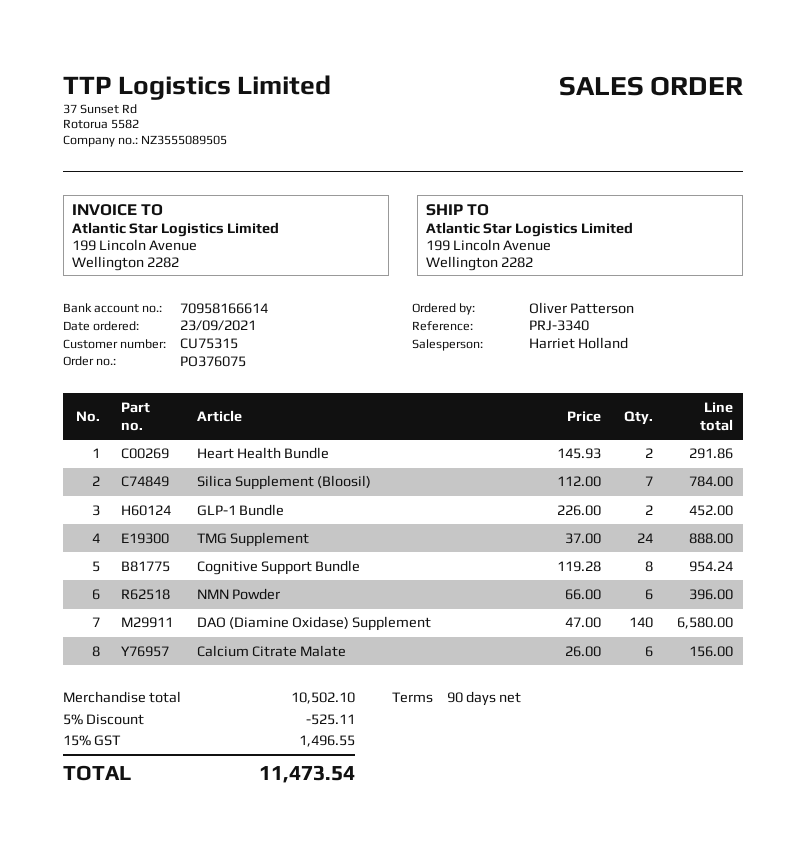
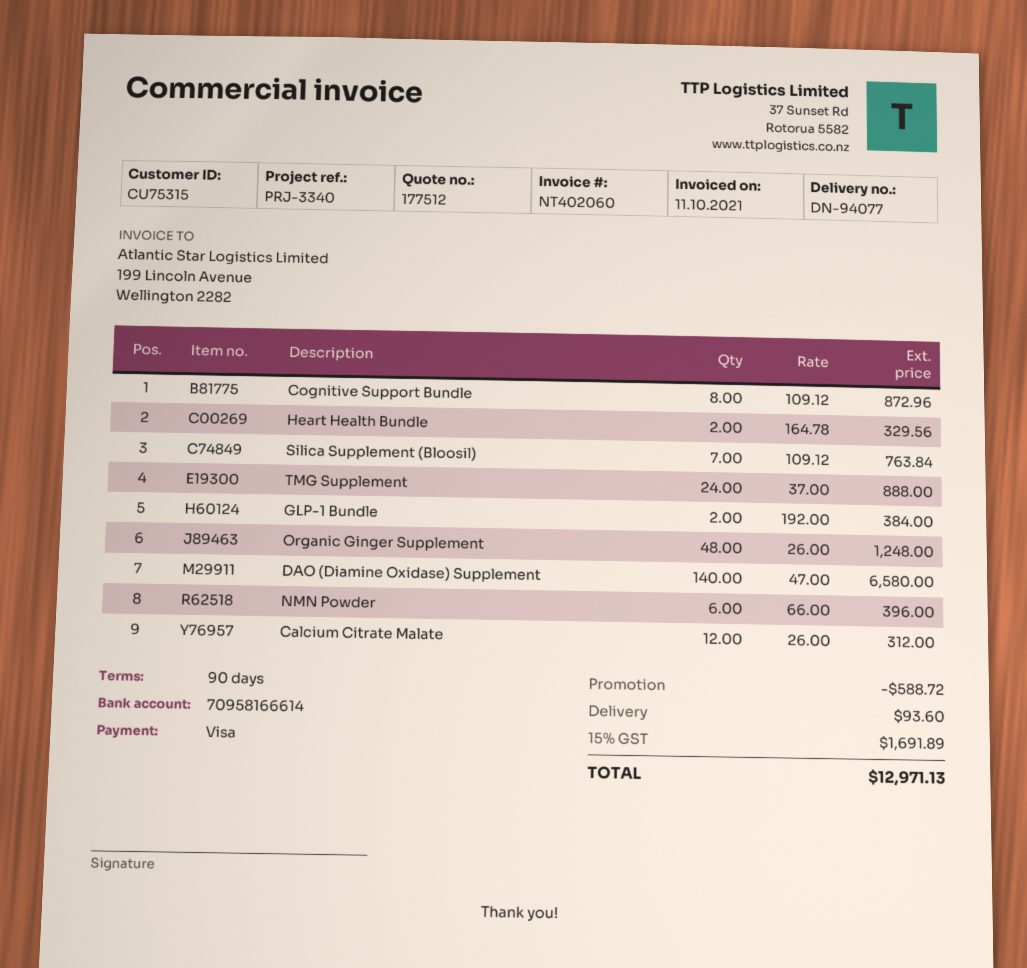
Heart Health Bundle: 2 x 145.93 = 291.86 -> 2 x 164.78 = 329.56
Silica Supplement (Bloosil): 7 x 112.00 = 784.00 -> 7 x 109.12 = 763.84
GLP-1 Bundle: 2 x 226.00 = 452.00 -> 2 x 192.00 = 384.00
Cognitive Support Bundle: 8 x 119.28 = 954.24 -> 8 x 109.12 = 872.96
Calcium Citrate Malate: 6 x 26.00 = 156.00 -> 12 x 26.00 = 312.00
Organic Ginger Supplement: none -> 48 x 26.00 = 1248.00
discount: 525.11 -> 588.72
shipping: none -> 93.60
tax: 15% = 1496.55 -> 15% = 1691.89
total: 11473.54 -> 12971.13

